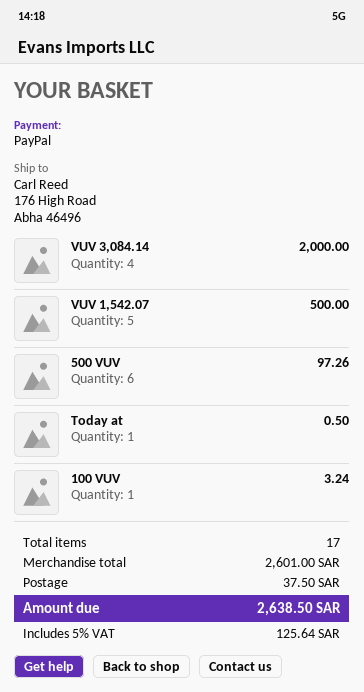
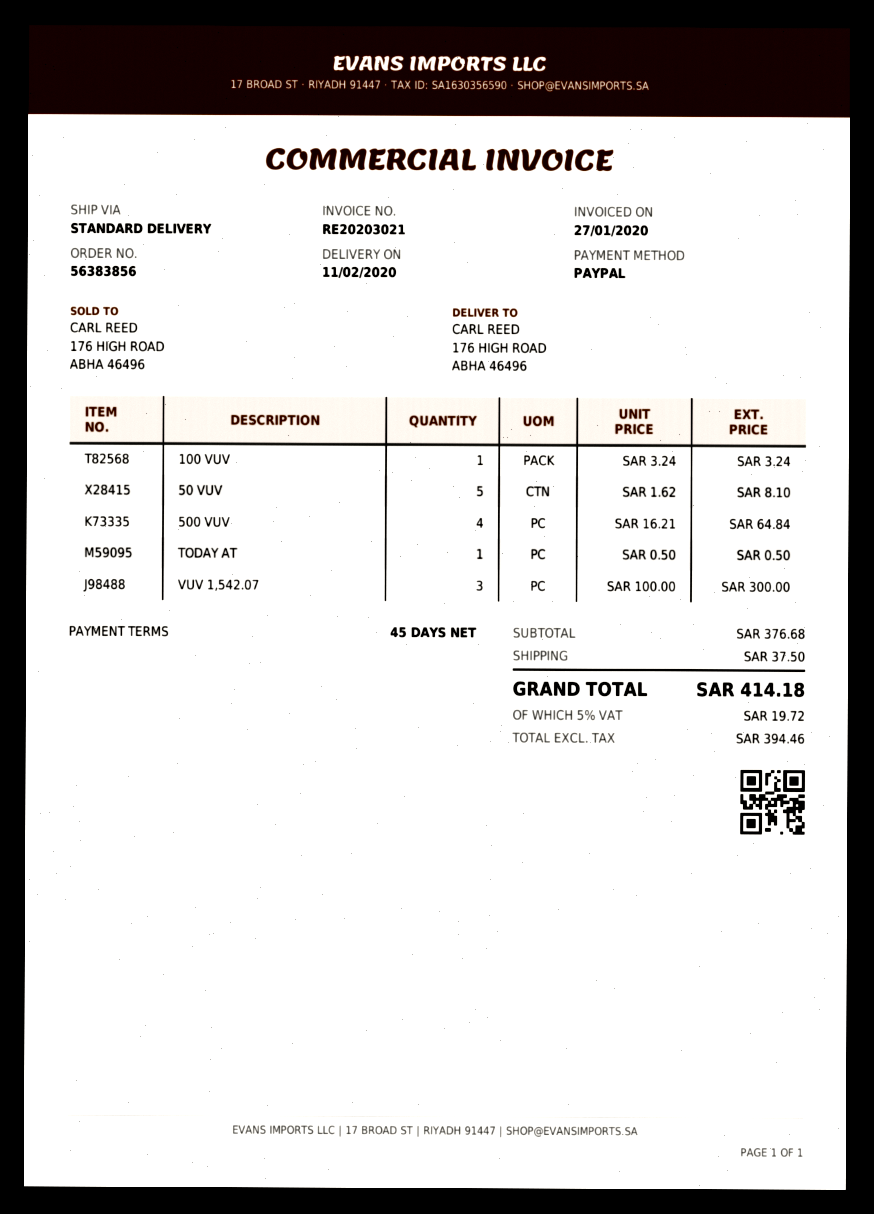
VUV 3,084.14: 4 for 2000.00 -> none
VUV 1,542.07: 5 for 500.00 -> 3 for 300.00
500 VUV: 6 for 97.26 -> 4 for 64.84
50 VUV: none -> 5 for 8.10
subtotal: 2601.00 -> 376.68
tax: 5% = 125.64 -> 5% = 19.72
total: 2638.50 -> 414.18

